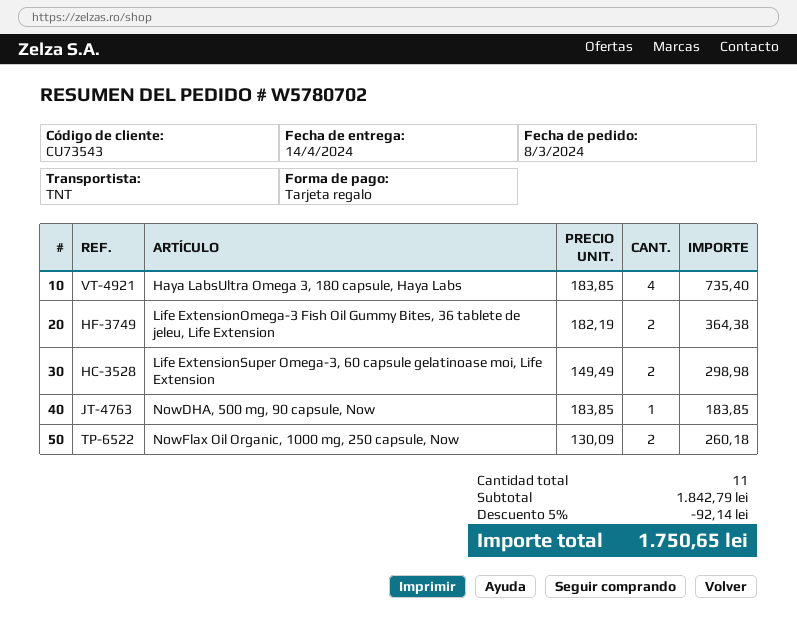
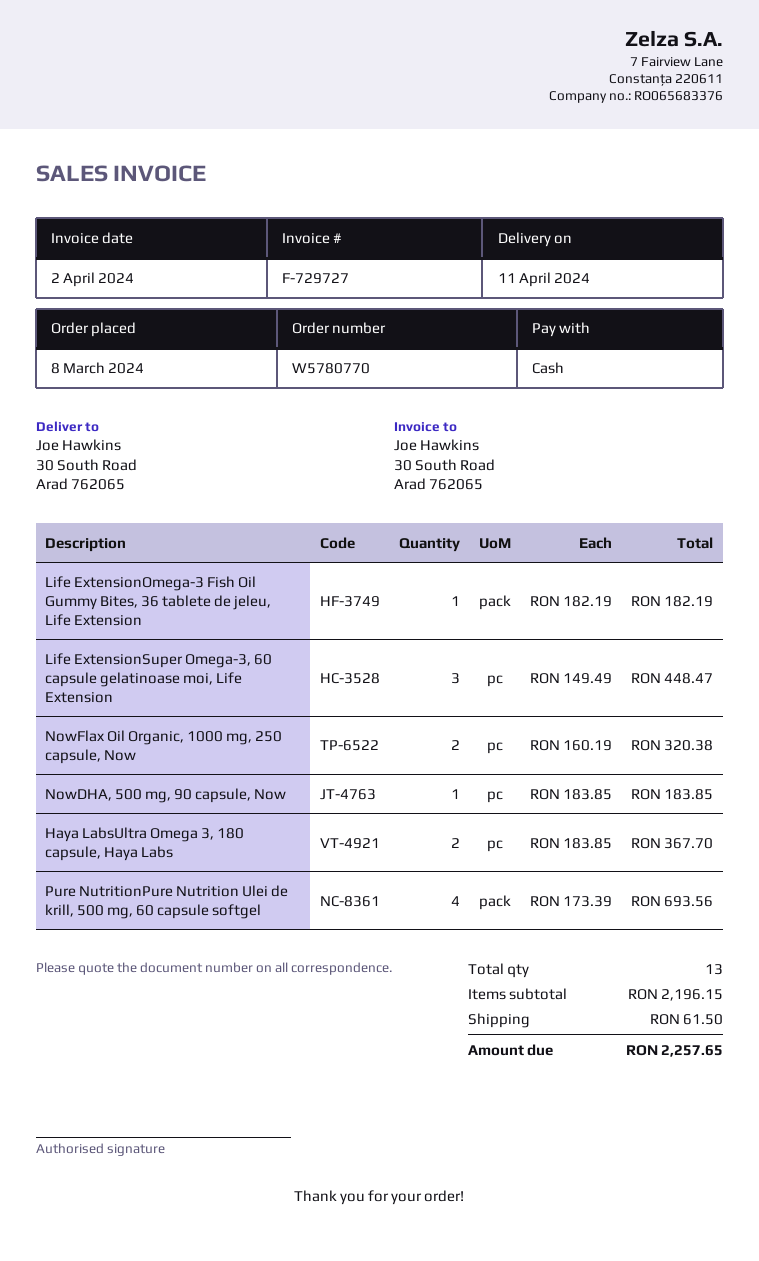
order number: W5780702 -> W5780770
delivery date: 2024-04-14 -> 2024-04-11
payment method: gift card -> cash
Haya LabsUltra Omega 3, 180 capsule, Haya Labs: 4 x 183.85 = 735.40 -> 2 x 183.85 = 367.70
Life ExtensionOmega-3 Fish Oil Gummy Bites, 36 tablete de jeleu, Life Extension: 2 x 182.19 = 364.38 -> 1 x 182.19 = 182.19
Life ExtensionSuper Omega-3, 60 capsule gelatinoase moi, Life Extension: 2 x 149.49 = 298.98 -> 3 x 149.49 = 448.47
NowFlax Oil Organic, 1000 mg, 250 capsule, Now: 2 x 130.09 = 260.18 -> 2 x 160.19 = 320.38
Pure NutritionPure Nutrition Ulei de krill, 500 mg, 60 capsule softgel: none -> 4 x 173.39 = 693.56
total quantity: 11 -> 13
subtotal: 1842.79 -> 2196.15
discount: 5% = 92.14 -> none
shipping: none -> 61.50
total: 1750.65 -> 2257.65

